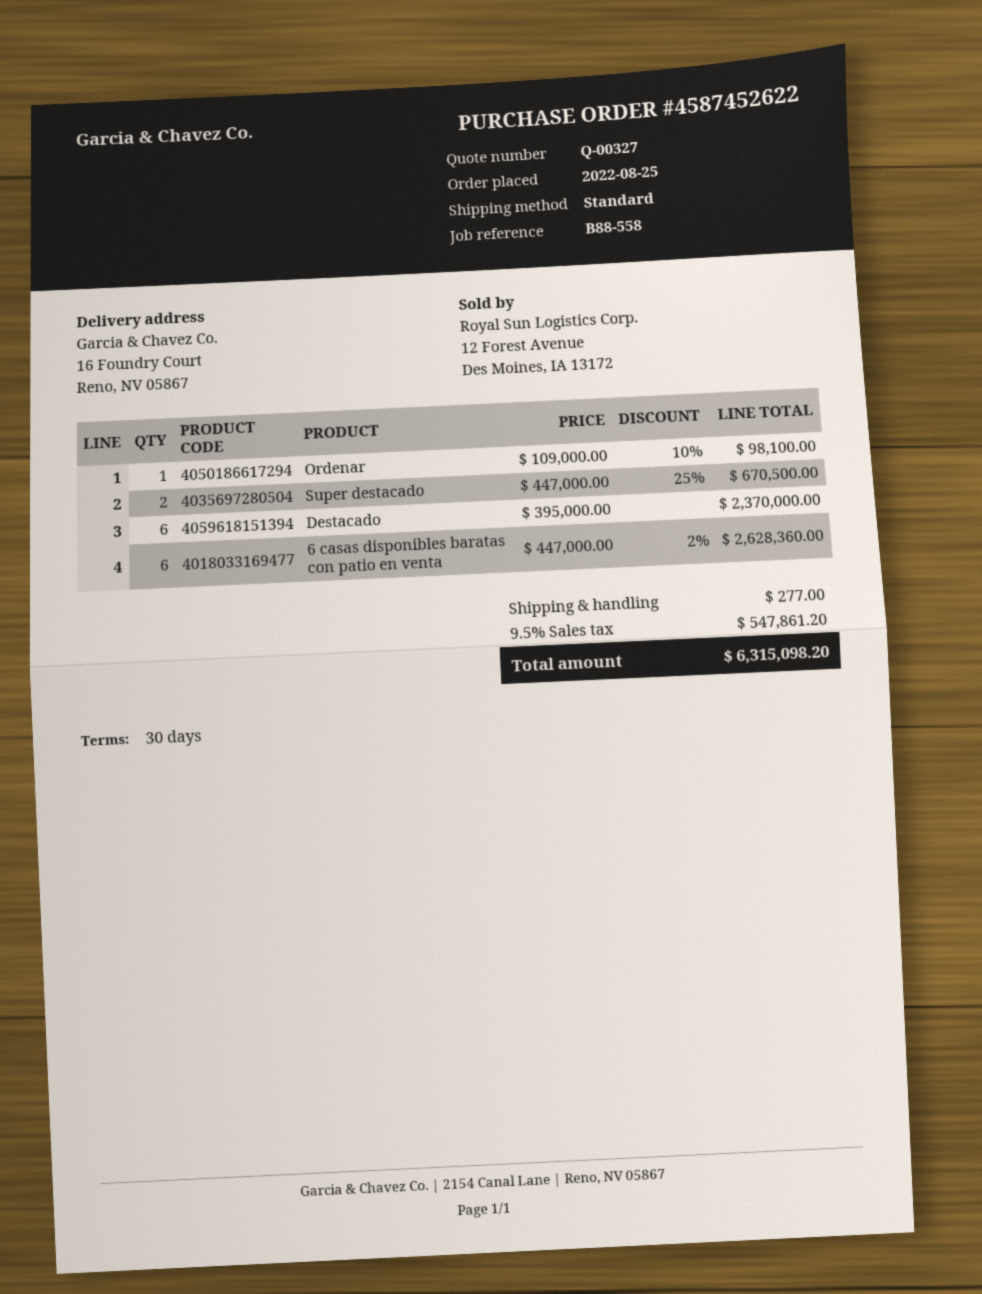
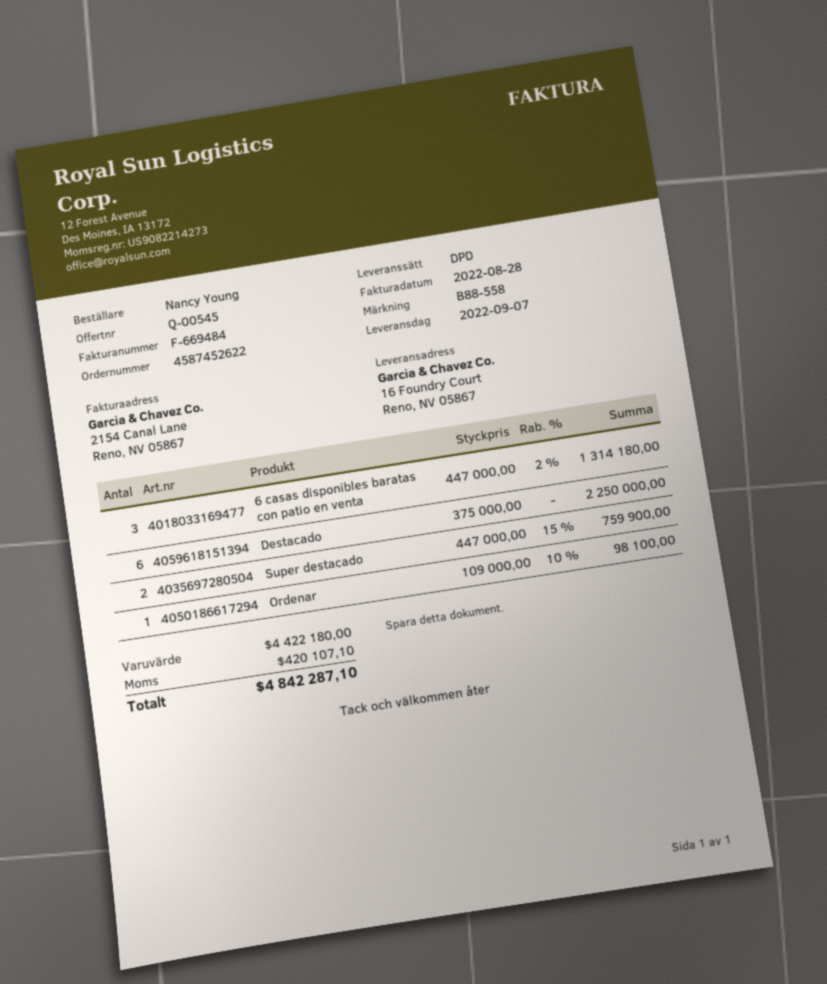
quote number: Q-00327 -> Q-00545
shipping method: standard -> DPD
Super destacado: 2 x 447000.00 - 25% = 670500.00 -> 2 x 447000.00 - 15% = 759900.00
Destacado: 6 x 395000.00 = 2370000.00 -> 6 x 375000.00 = 2250000.00
6 casas disponibles baratas con patio en venta: 6 x 447000.00 - 2% = 2628360.00 -> 3 x 447000.00 - 2% = 1314180.00
shipping: 277.00 -> none
tax: 547861.20 -> 420107.10
total: 6315098.20 -> 4842287.10

